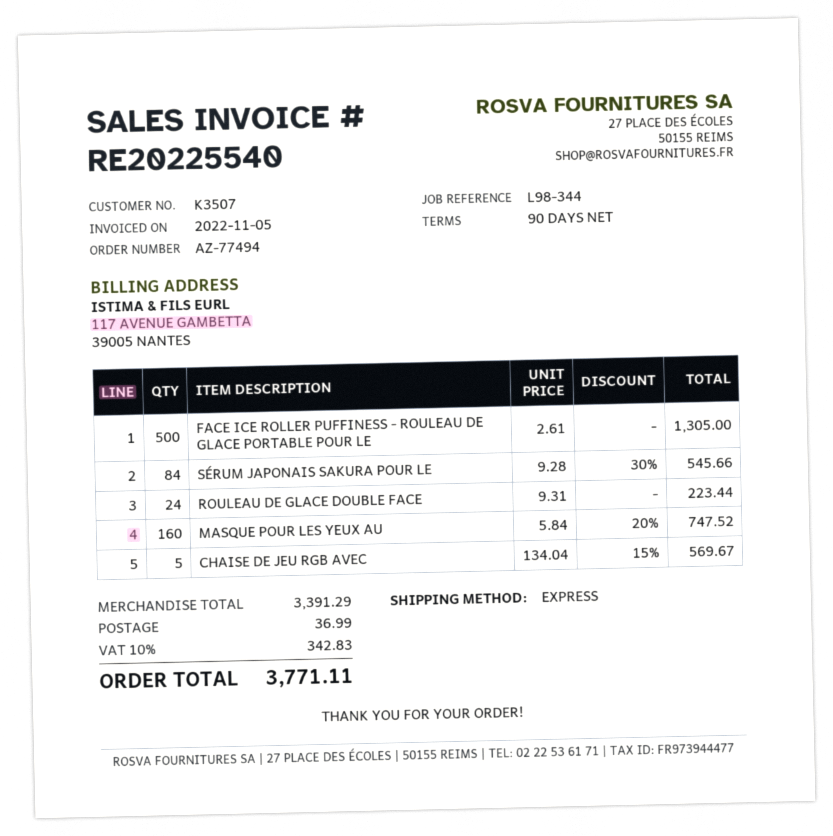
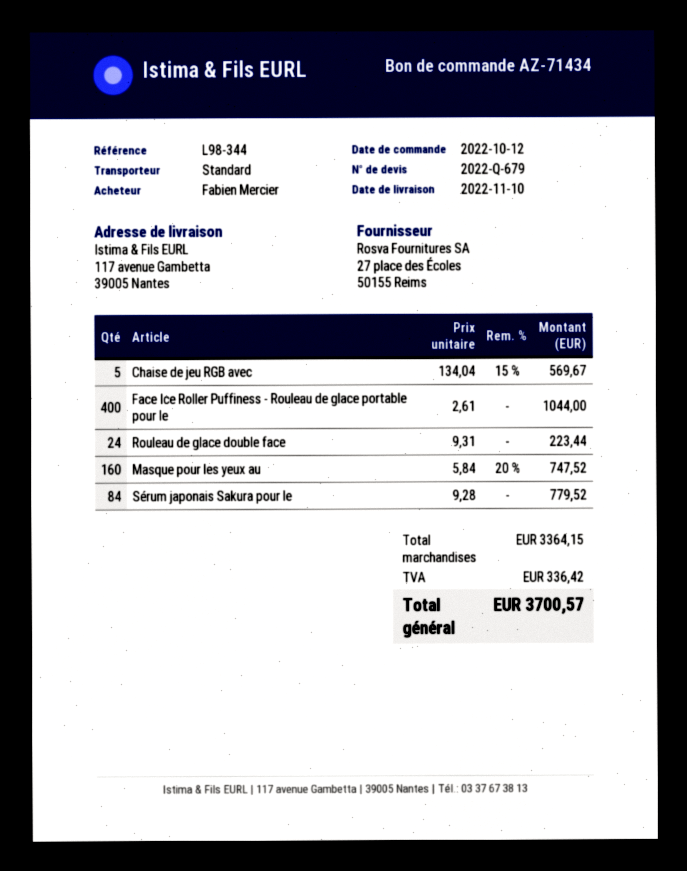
order number: AZ-77494 -> AZ-71434
shipping method: express -> standard
FACE ICE ROLLER PUFFINESS - ROULEAU DE GLACE PORTABLE POUR LE: 500 x 2.61 = 1305.00 -> 400 x 2.61 = 1044.00
SÉRUM JAPONAIS SAKURA POUR LE: 84 x 9.28 - 30% = 545.66 -> 84 x 9.28 = 779.52
subtotal: 3391.29 -> 3364.15
shipping: 36.99 -> none
tax: 342.83 -> 336.42
total: 3771.11 -> 3700.57

